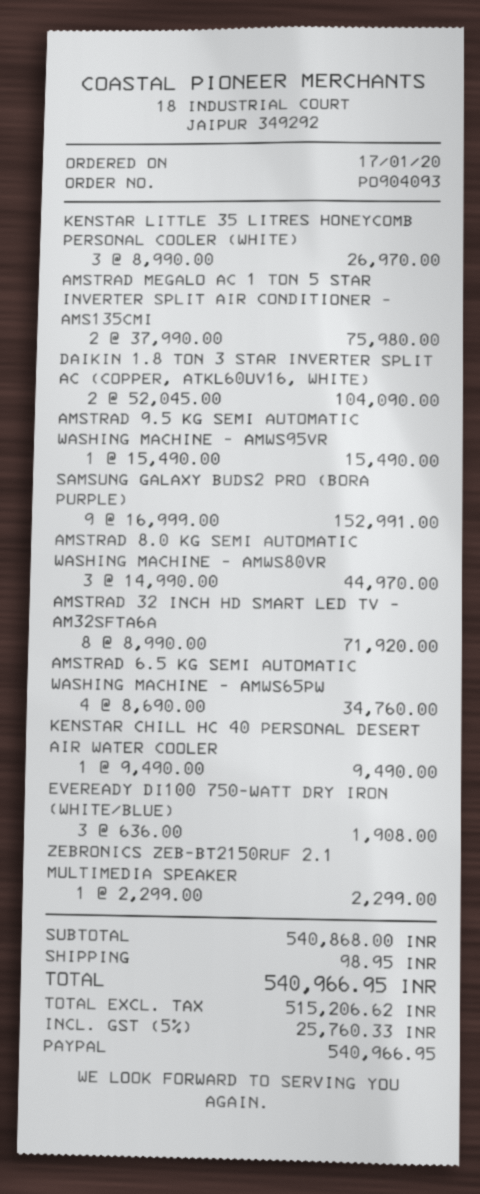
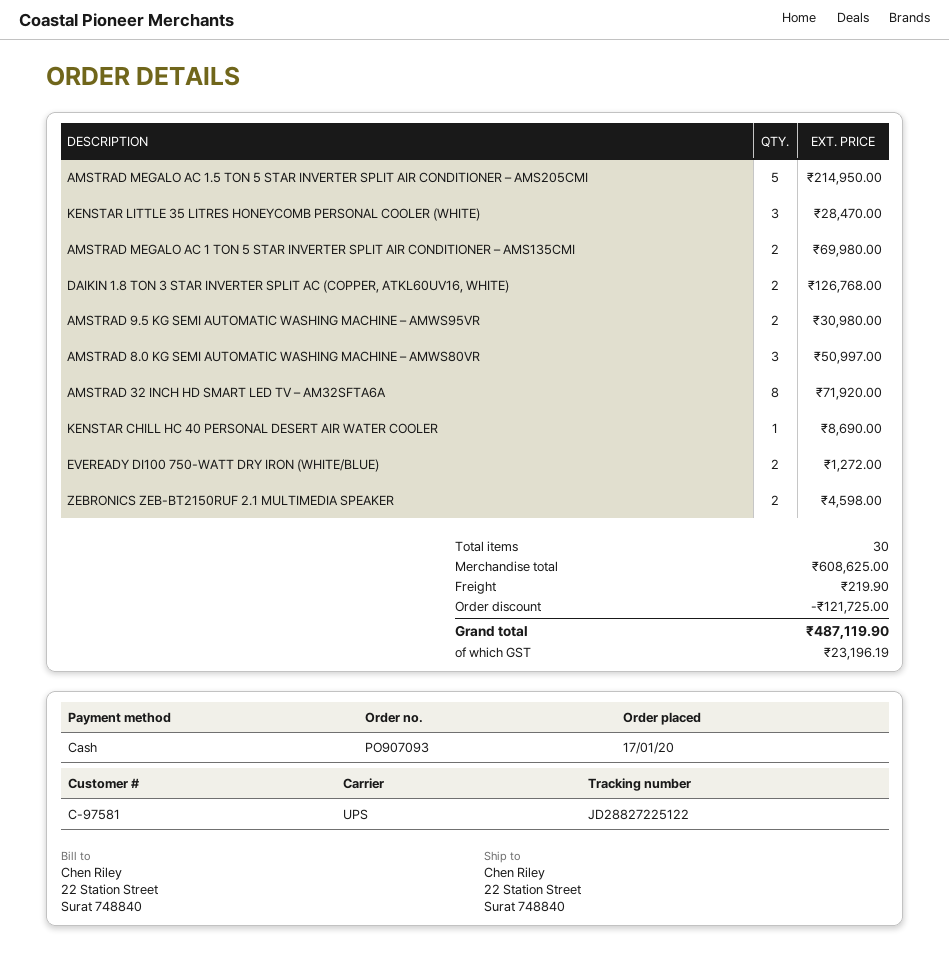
order number: PO904093 -> PO907093
payment method: PayPal -> cash
KENSTAR LITTLE 35 LITRES HONEYCOMB PERSONAL COOLER (WHITE): 3 for 26970.00 -> 3 for 28470.00
AMSTRAD MEGALO AC 1 TON 5 STAR INVERTER SPLIT AIR CONDITIONER – AMS135CMI: 2 for 75980.00 -> 2 for 69980.00
DAIKIN 1.8 TON 3 STAR INVERTER SPLIT AC (COPPER, ATKL60UV16, WHITE): 2 for 104090.00 -> 2 for 126768.00
AMSTRAD 9.5 KG SEMI AUTOMATIC WASHING MACHINE – AMWS95VR: 1 for 15490.00 -> 2 for 30980.00
SAMSUNG GALAXY BUDS2 PRO (BORA PURPLE): 9 for 152991.00 -> none
AMSTRAD 8.0 KG SEMI AUTOMATIC WASHING MACHINE – AMWS80VR: 3 for 44970.00 -> 3 for 50997.00
AMSTRAD 6.5 KG SEMI AUTOMATIC WASHING MACHINE – AMWS65PW: 4 for 34760.00 -> none
KENSTAR CHILL HC 40 PERSONAL DESERT AIR WATER COOLER: 1 for 9490.00 -> 1 for 8690.00
EVEREADY DI100 750-WATT DRY IRON (WHITE/BLUE): 3 for 1908.00 -> 2 for 1272.00
ZEBRONICS ZEB-BT2150RUF 2.1 MULTIMEDIA SPEAKER: 1 for 2299.00 -> 2 for 4598.00
AMSTRAD MEGALO AC 1.5 TON 5 STAR INVERTER SPLIT AIR CONDITIONER – AMS205CMI: none -> 5 for 214950.00
subtotal: 540868.00 -> 608625.00
discount: none -> 121725.00
shipping: 98.95 -> 219.90
tax: 25760.33 -> 23196.19
total: 540966.95 -> 487119.90

